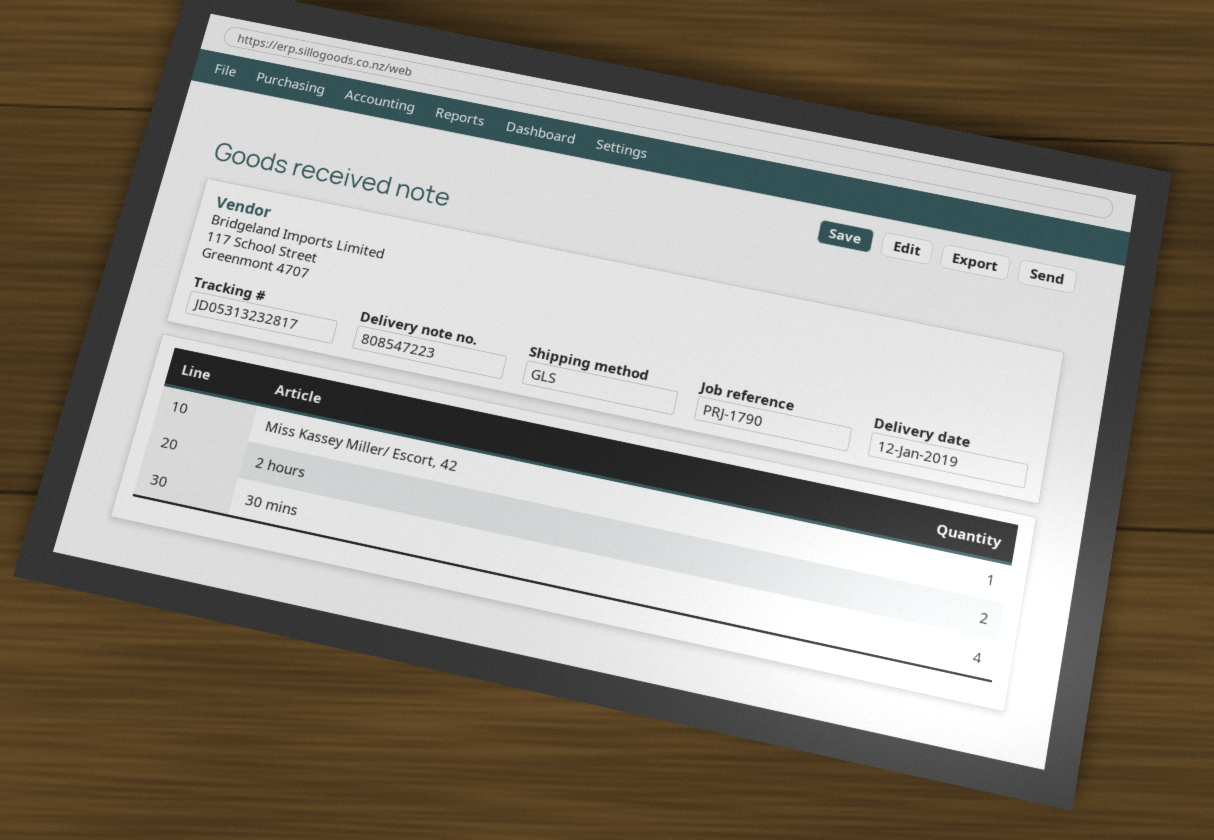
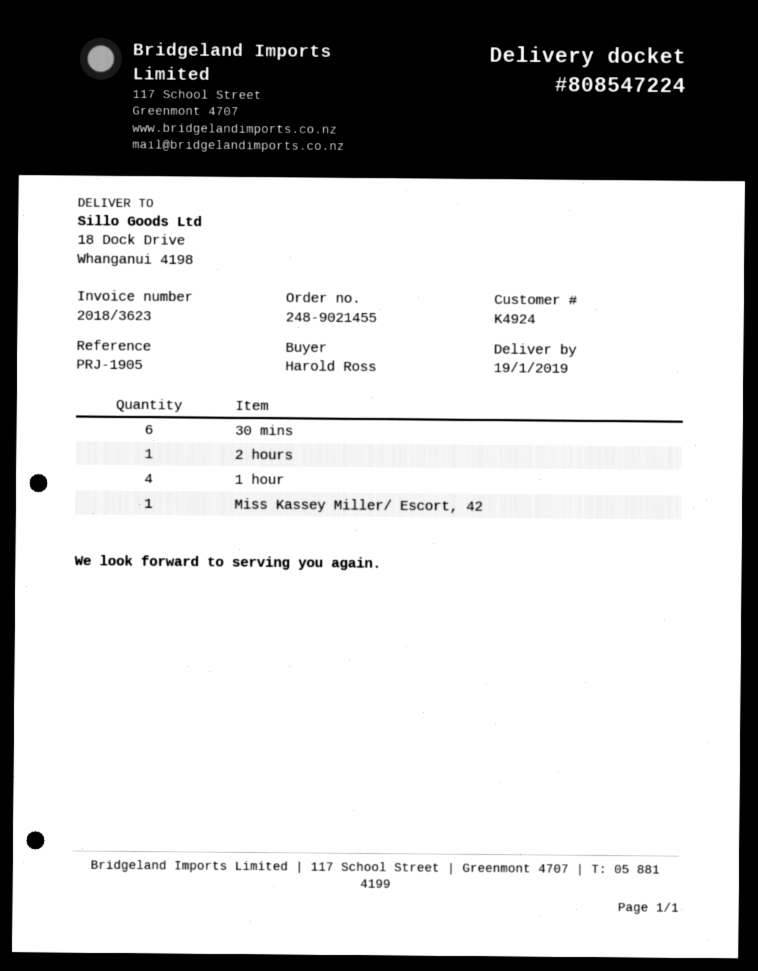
delivery note number: 808547223 -> 808547224
delivery date: 2019-01-12 -> 2019-01-19
reference: PRJ-1790 -> PRJ-1905
2 hours: 2 -> 1
30 mins: 4 -> 6
1 hour: none -> 4

